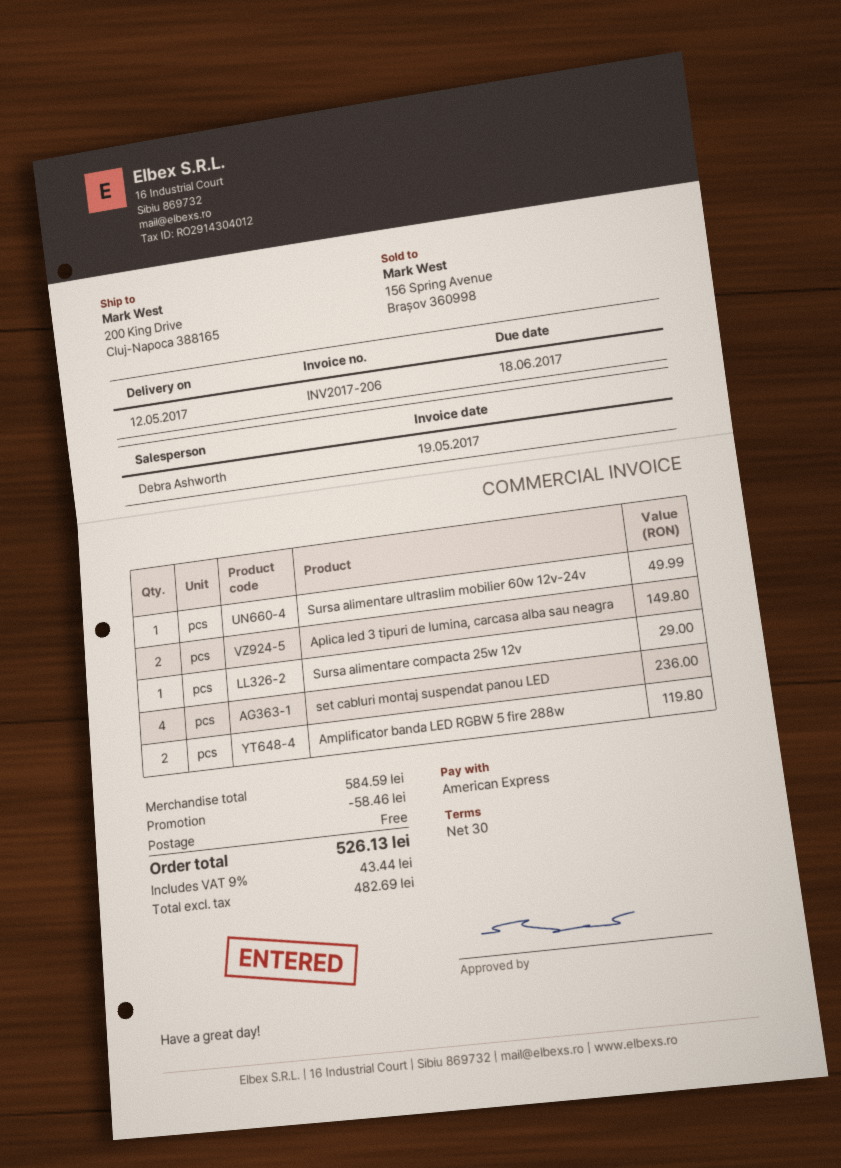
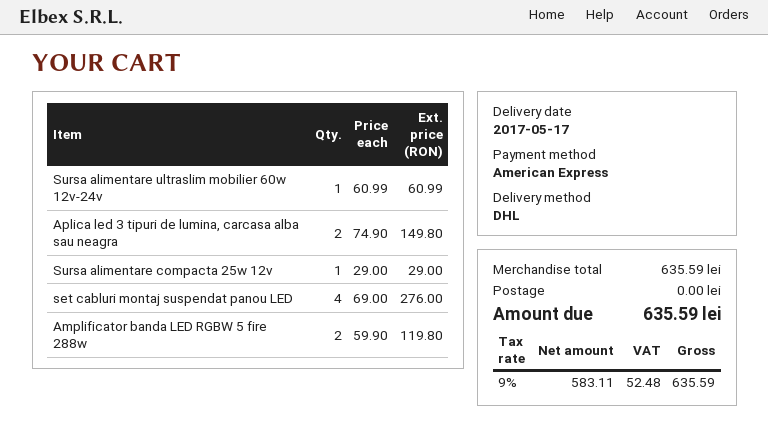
delivery date: 2017-05-12 -> 2017-05-17
Sursa alimentare ultraslim mobilier 60w 12v-24v: 1 for 49.99 -> 1 for 60.99
set cabluri montaj suspendat panou LED: 4 for 236.00 -> 4 for 276.00
subtotal: 584.59 -> 635.59
discount: 58.46 -> none
net: 482.69 -> 583.11
tax: 9% = 43.44 -> 9% = 52.48
total: 526.13 -> 635.59

